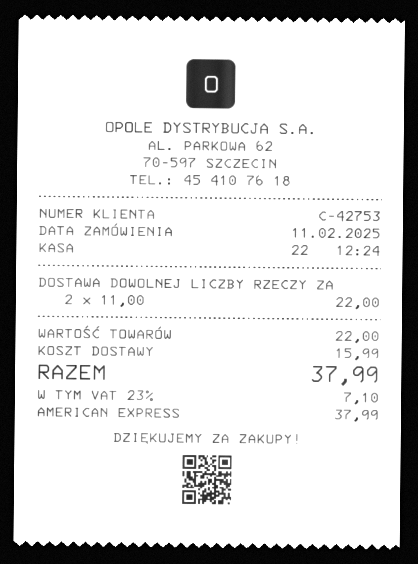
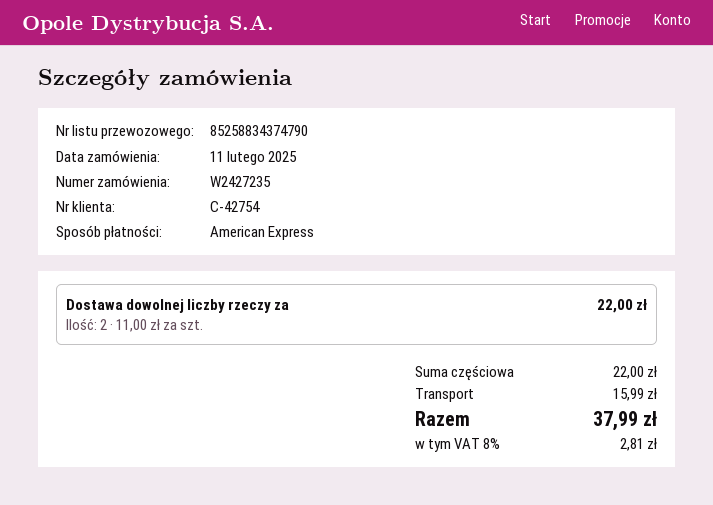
customer number: C-42753 -> C-42754
tax: 23% = 7.10 -> 8% = 2.81

